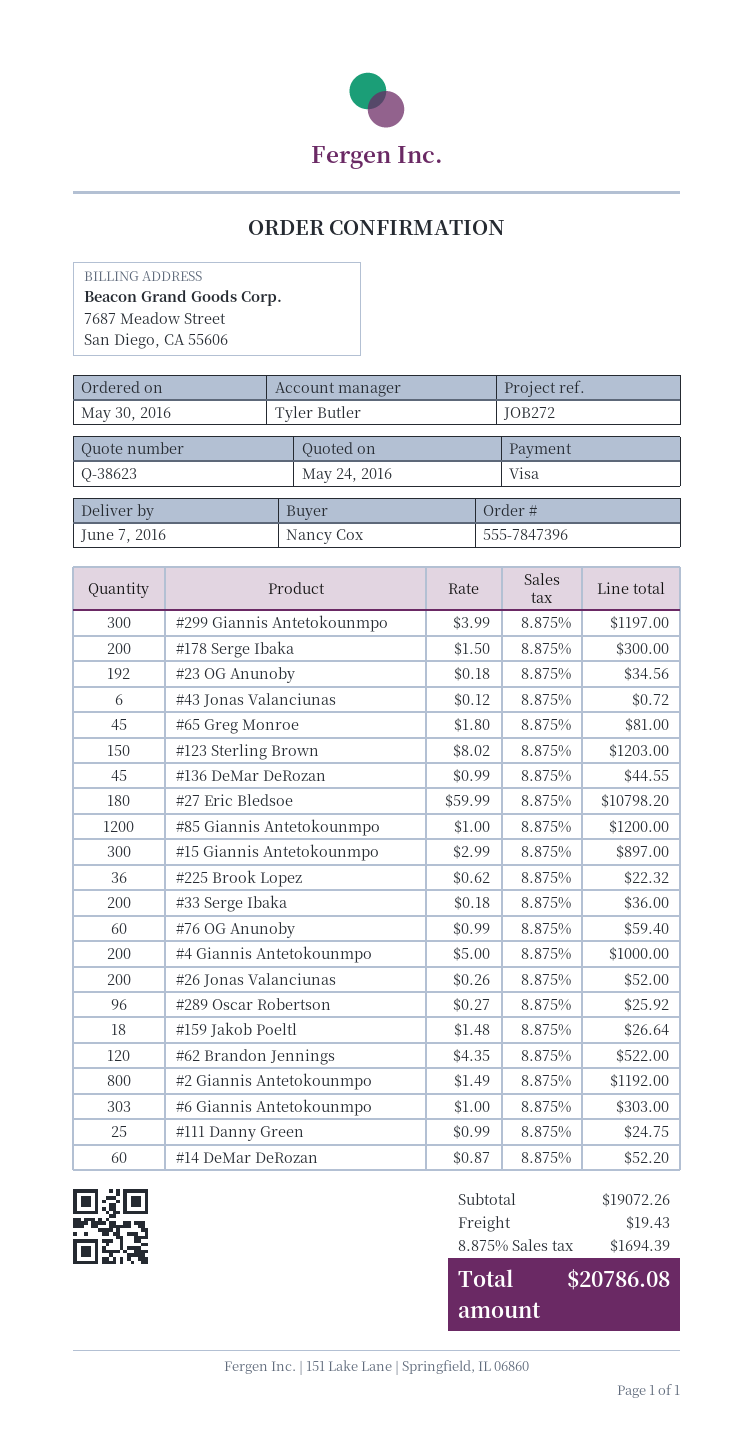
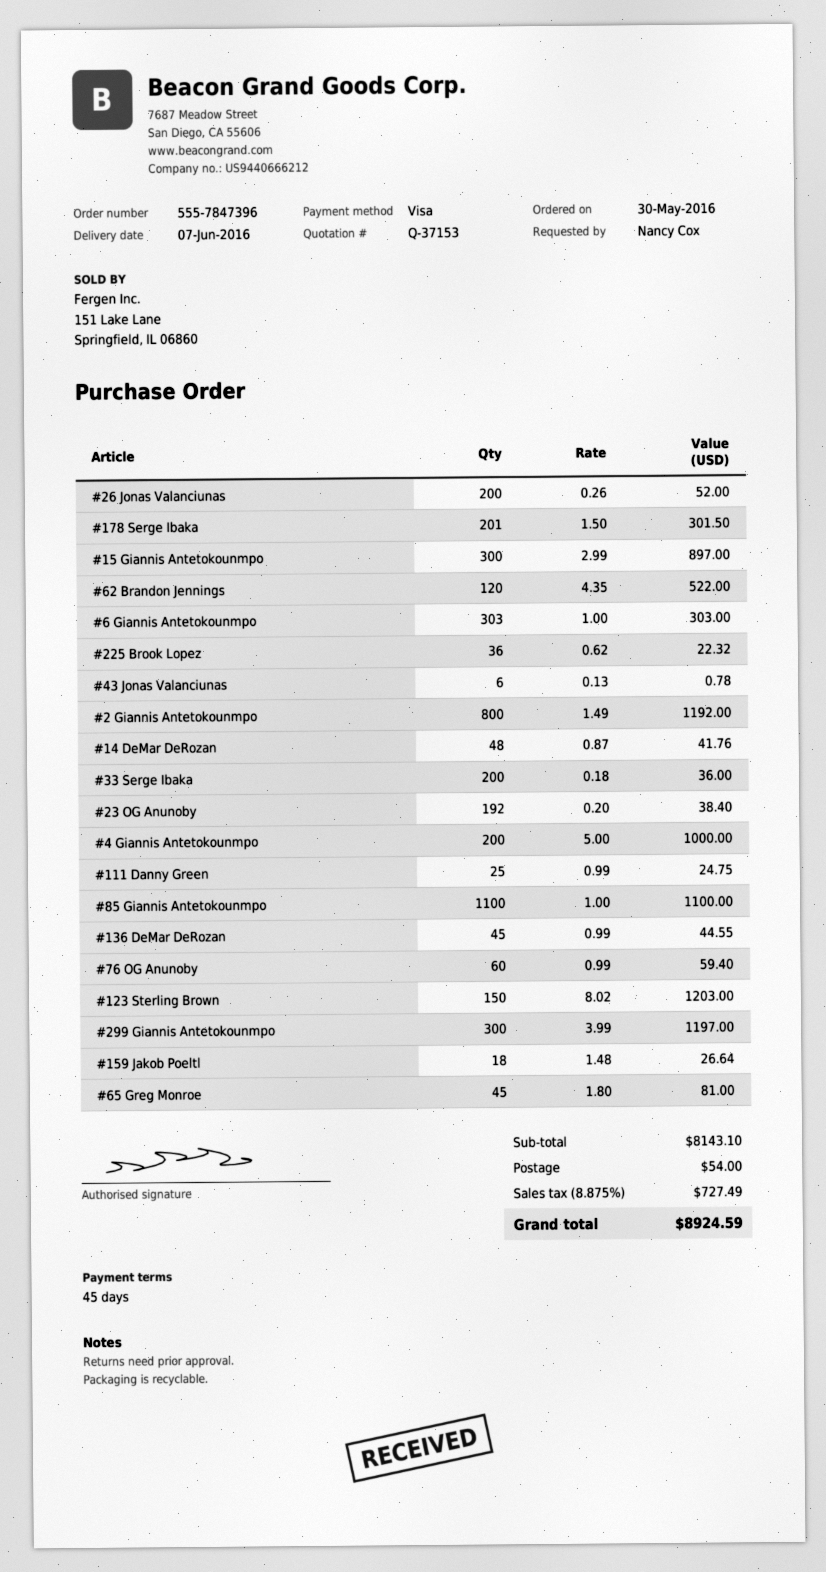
quote number: Q-38623 -> Q-37153
#178 Serge Ibaka: 200 x 1.50 = 300.00 -> 201 x 1.50 = 301.50
#23 OG Anunoby: 192 x 0.18 = 34.56 -> 192 x 0.20 = 38.40
#43 Jonas Valanciunas: 6 x 0.12 = 0.72 -> 6 x 0.13 = 0.78
#27 Eric Bledsoe: 180 x 59.99 = 10798.20 -> none
#85 Giannis Antetokounmpo: 1200 x 1.00 = 1200.00 -> 1100 x 1.00 = 1100.00
#289 Oscar Robertson: 96 x 0.27 = 25.92 -> none
#14 DeMar DeRozan: 60 x 0.87 = 52.20 -> 48 x 0.87 = 41.76
subtotal: 19072.26 -> 8143.10
shipping: 19.43 -> 54.00
tax: 8.875% = 1694.39 -> 8.875% = 727.49
total: 20786.08 -> 8924.59

